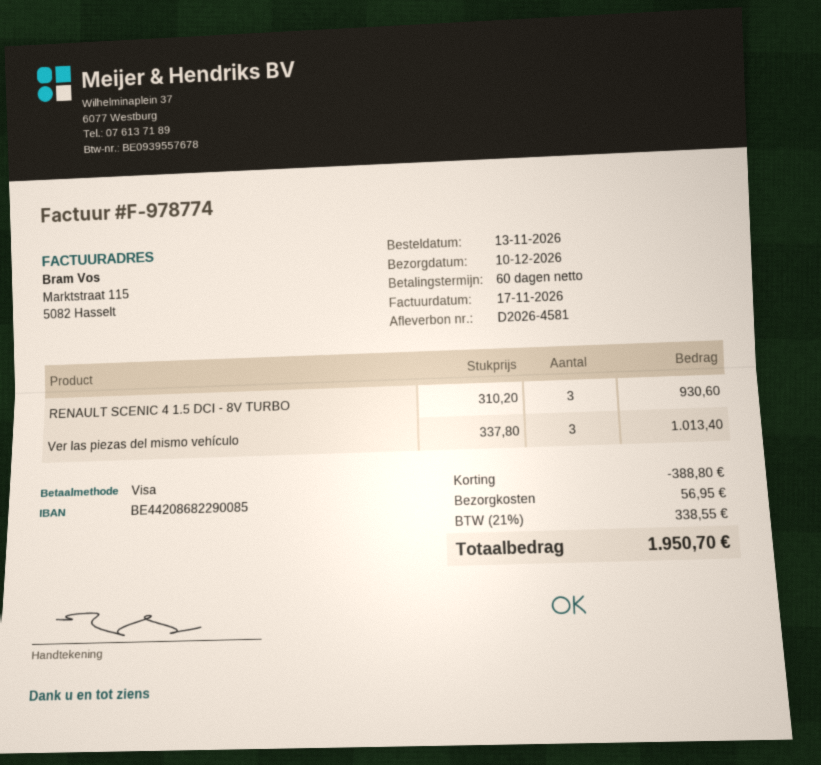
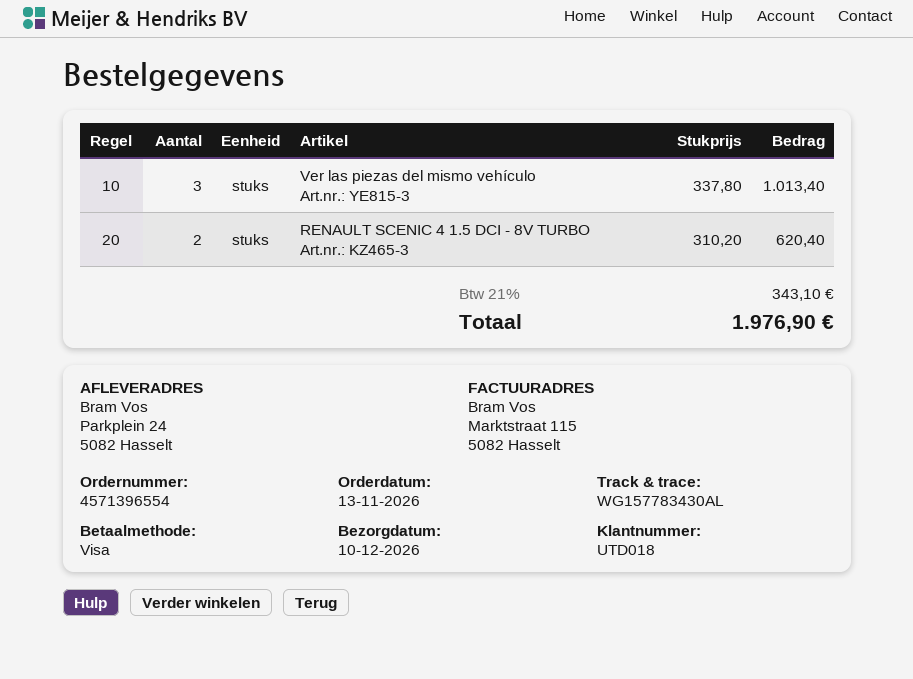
RENAULT SCENIC 4 1.5 DCI - 8V TURBO: 3 x 310.20 = 930.60 -> 2 x 310.20 = 620.40
discount: 388.80 -> none
shipping: 56.95 -> none
tax: 21% = 338.55 -> 21% = 343.10
total: 1950.70 -> 1976.90

